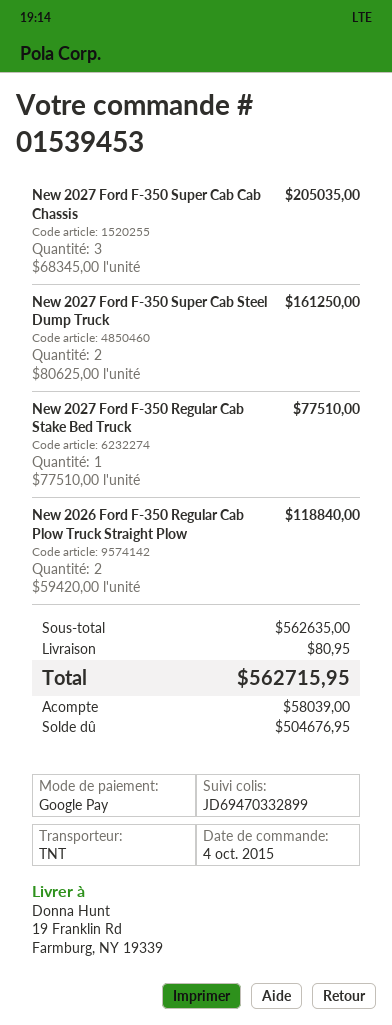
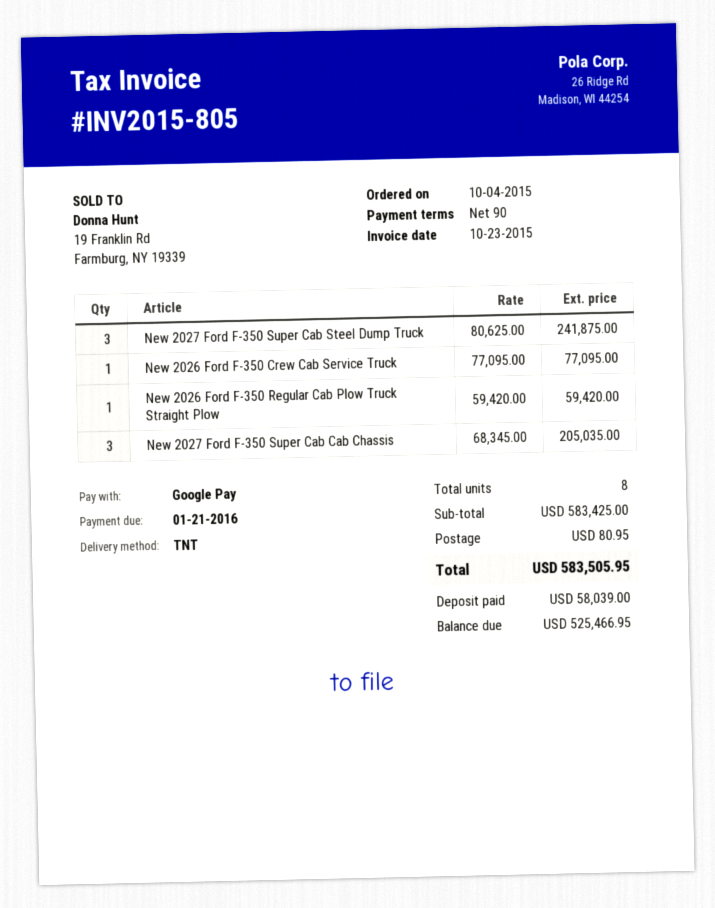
New 2027 Ford F-350 Super Cab Steel Dump Truck: 2 x 80625.00 = 161250.00 -> 3 x 80625.00 = 241875.00
New 2027 Ford F-350 Regular Cab Stake Bed Truck: 1 x 77510.00 = 77510.00 -> none
New 2026 Ford F-350 Regular Cab Plow Truck Straight Plow: 2 x 59420.00 = 118840.00 -> 1 x 59420.00 = 59420.00
New 2026 Ford F-350 Crew Cab Service Truck: none -> 1 x 77095.00 = 77095.00
subtotal: 562635.00 -> 583425.00
total: 562715.95 -> 583505.95
balance: 504676.95 -> 525466.95

